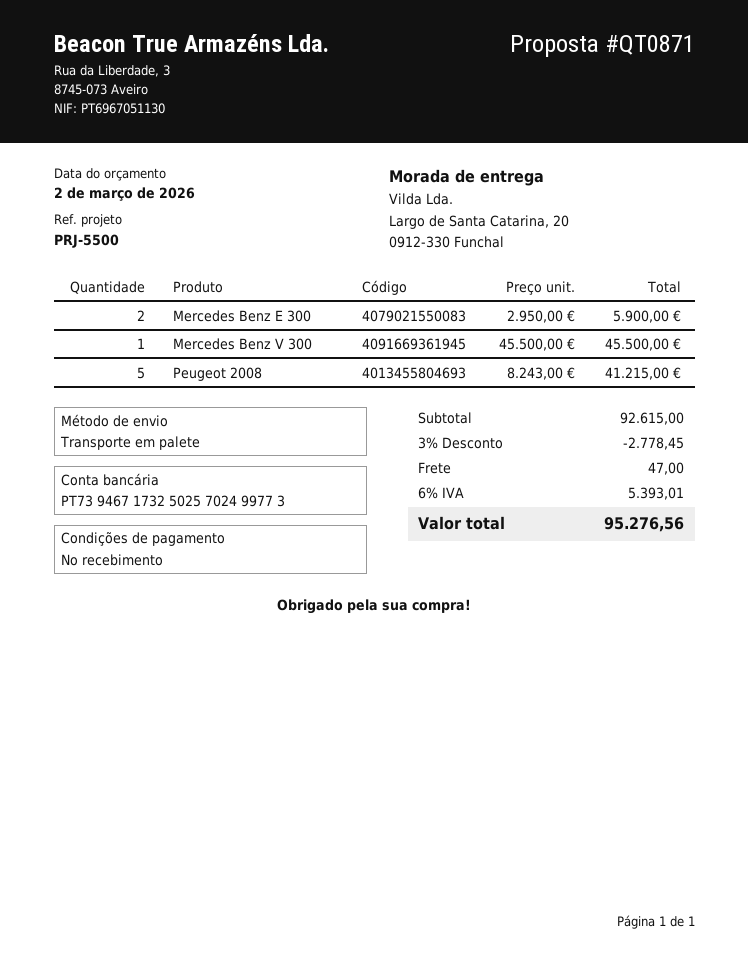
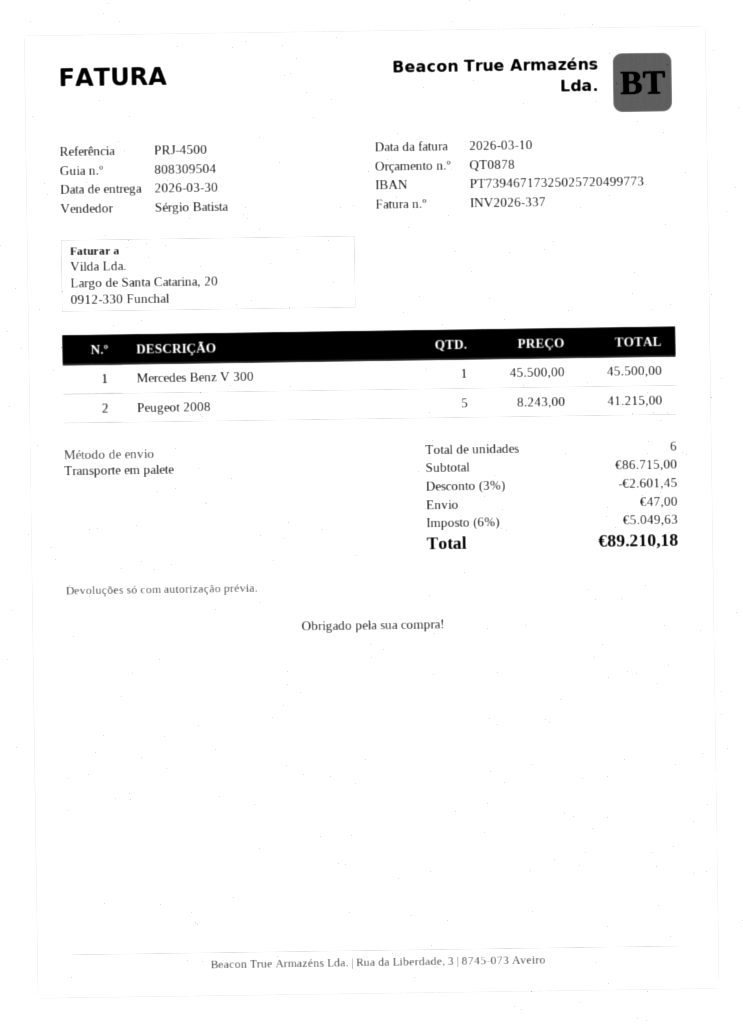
quote number: QT0871 -> QT0878
reference: PRJ-5500 -> PRJ-4500
bank account: PT73946717325025702499773 -> PT73946717325025720499773
Mercedes Benz E 300: 2 x 2950.00 = 5900.00 -> none
subtotal: 92615.00 -> 86715.00
discount: 3% = 2778.45 -> 3% = 2601.45
tax: 6% = 5393.01 -> 6% = 5049.63
total: 95276.56 -> 89210.18

